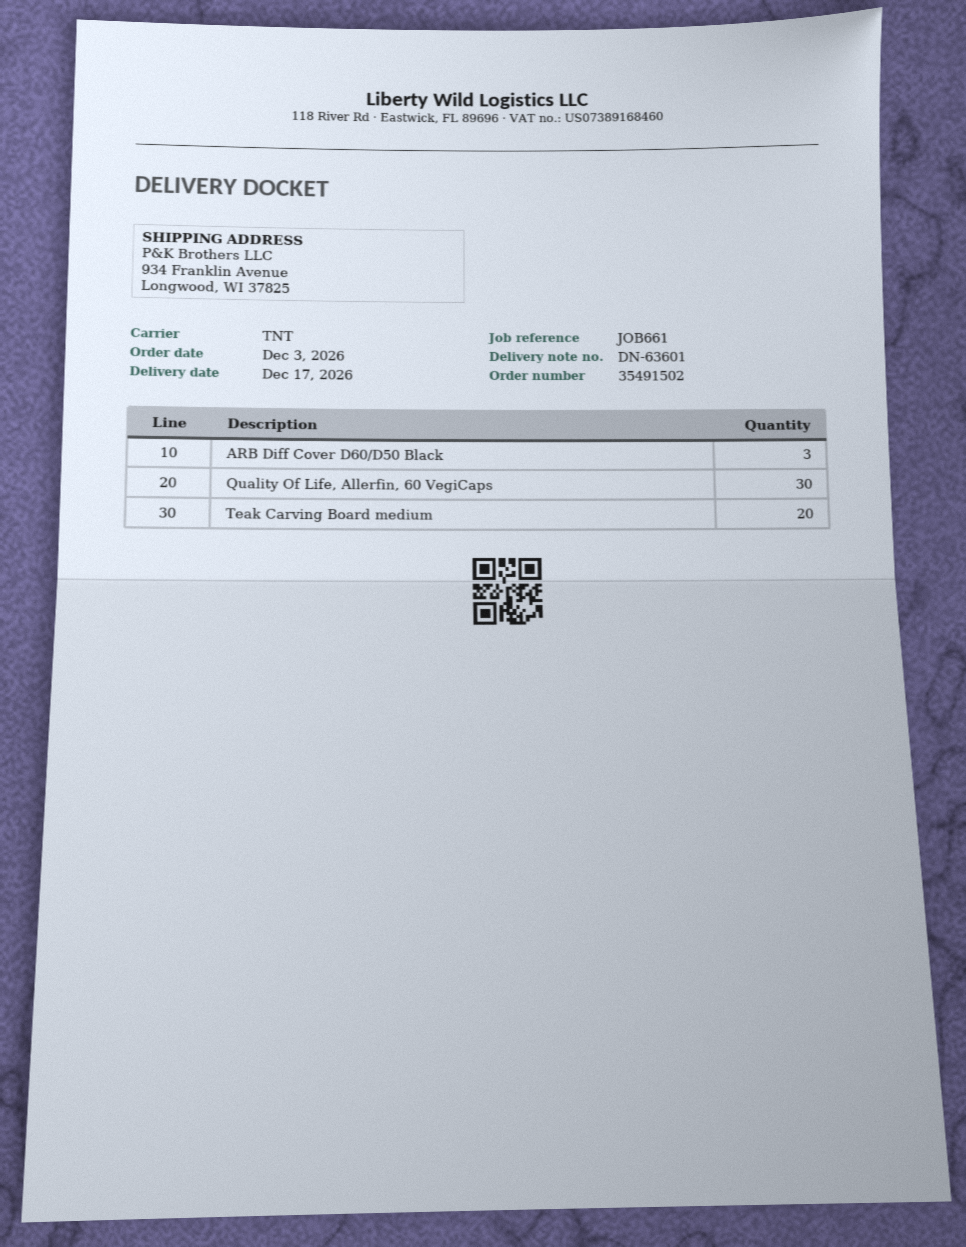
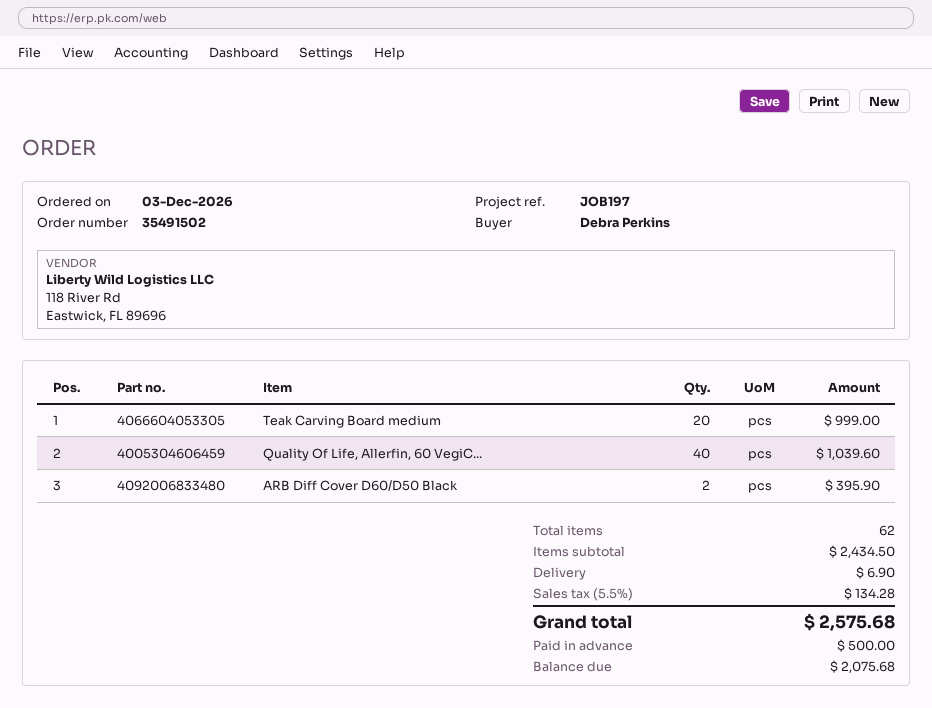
reference: JOB661 -> JOB197
ARB Diff Cover D60/D50 Black: 3 -> 2
Quality Of Life, Allerfin, 60 VegiCaps: 30 -> 40

